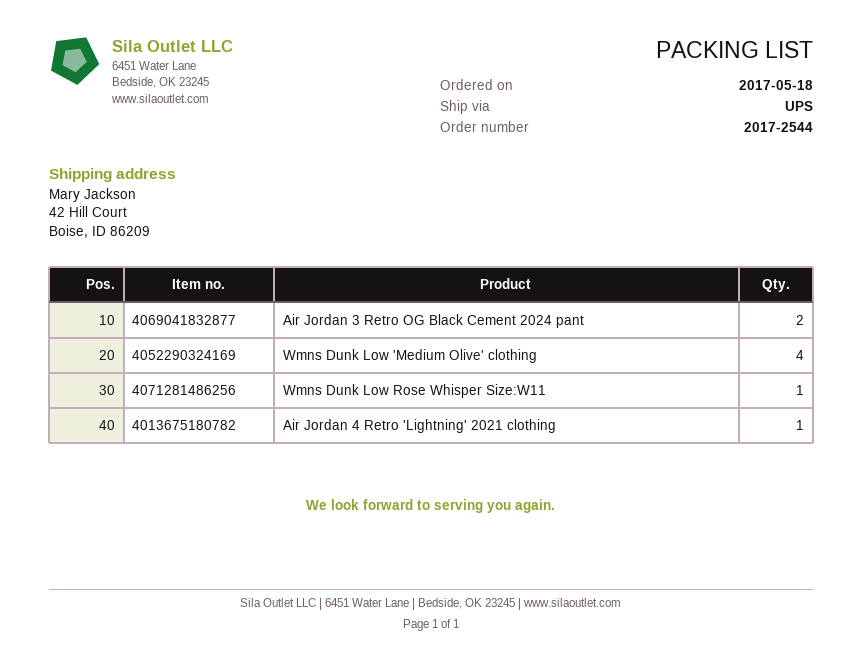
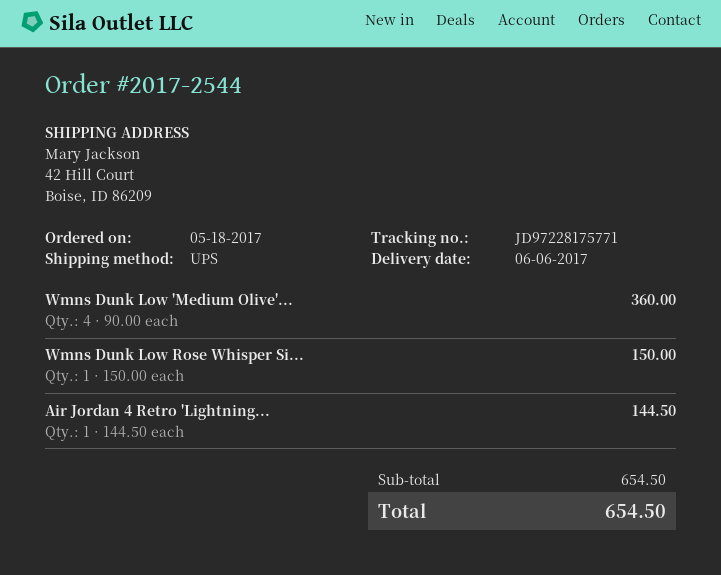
Air Jordan 3 Retro OG Black Cement 2024 pant: 2 -> none

